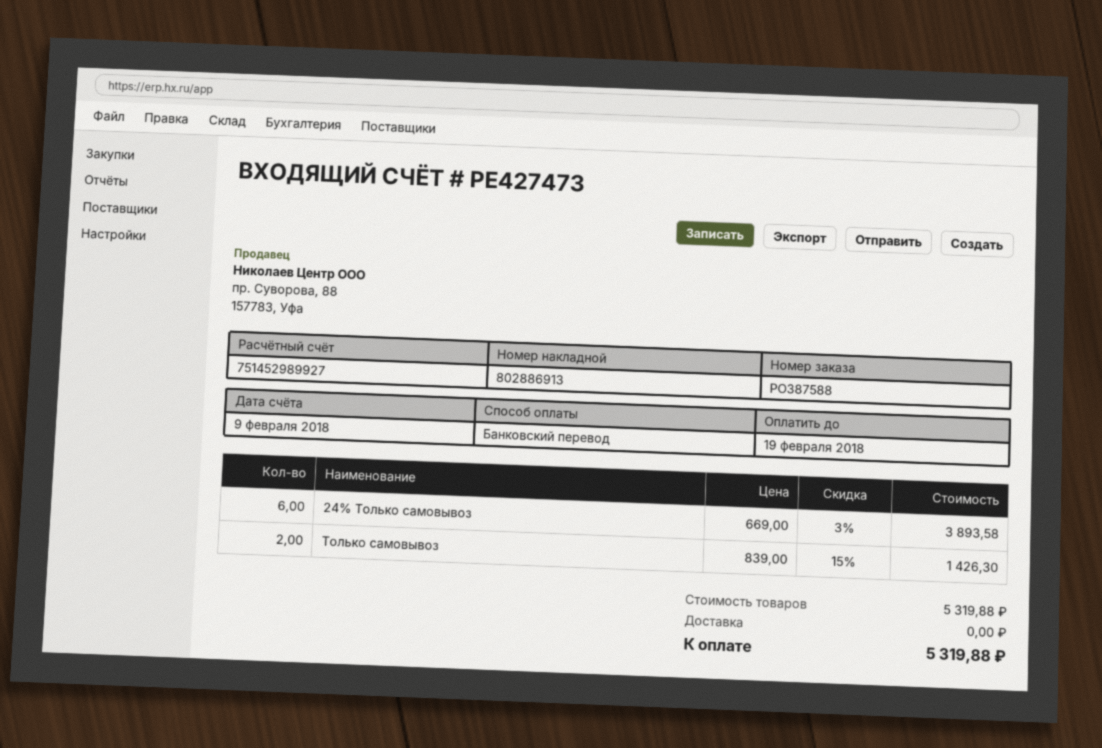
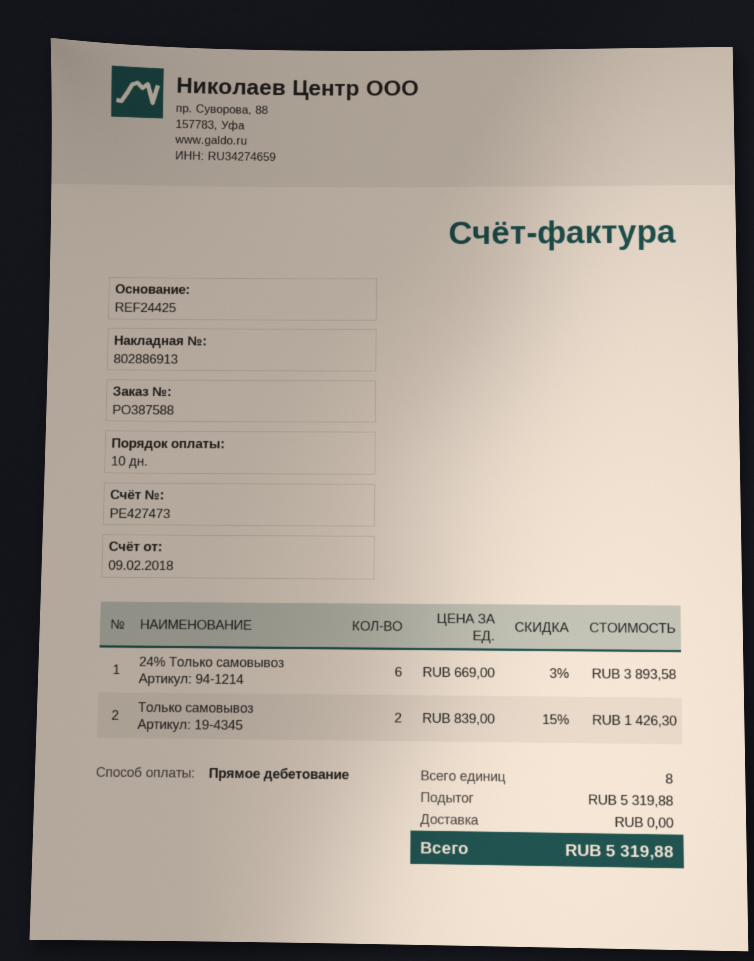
payment method: bank transfer -> direct debit

